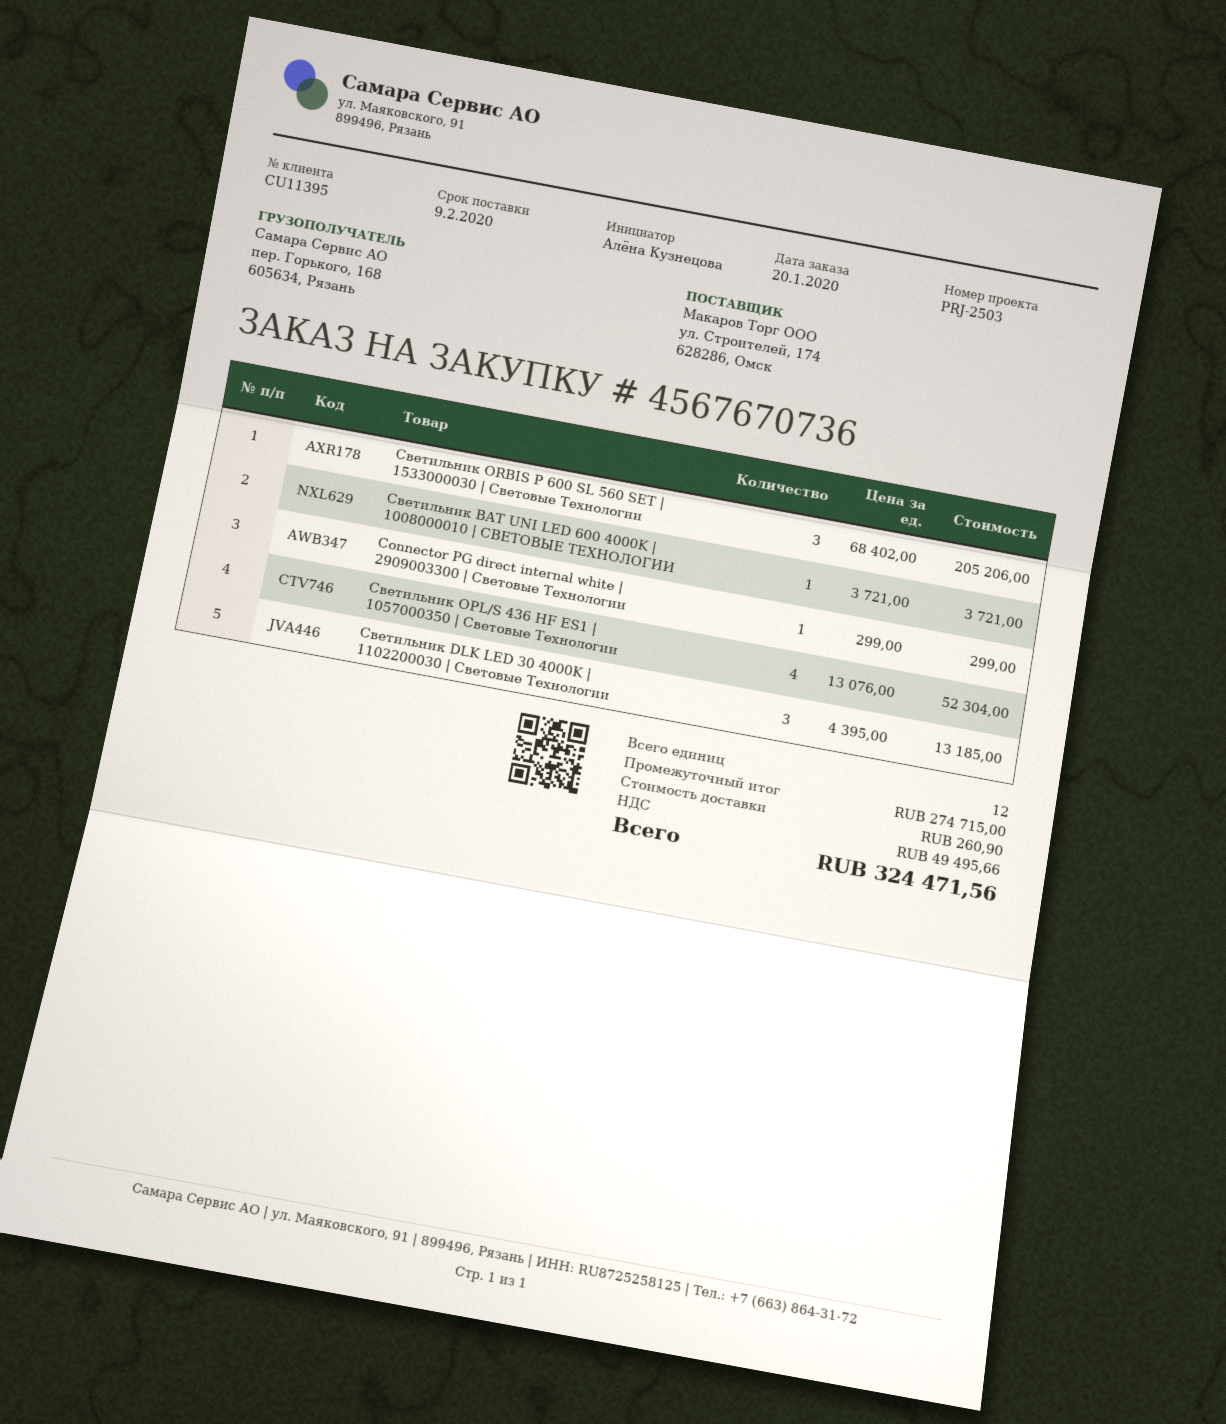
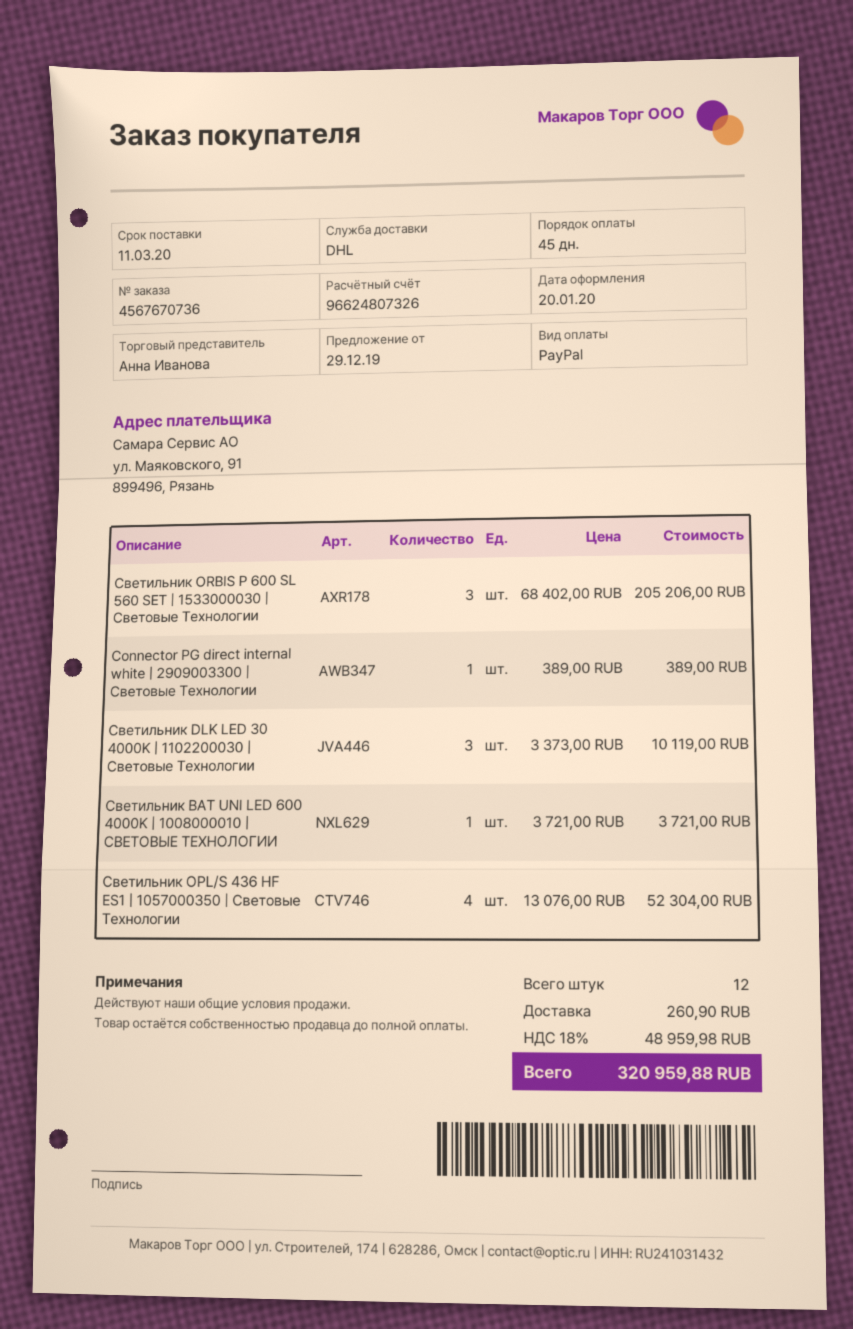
delivery date: 2020-02-09 -> 2020-03-11
Connector PG direct internal white | 2909003300 | Световые Технологии: 1 x 299.00 = 299.00 -> 1 x 389.00 = 389.00
Светильник DLK LED 30 4000K | 1102200030 | Световые Технологии: 3 x 4395.00 = 13185.00 -> 3 x 3373.00 = 10119.00
tax: 49495.66 -> 48959.98
total: 324471.56 -> 320959.88

